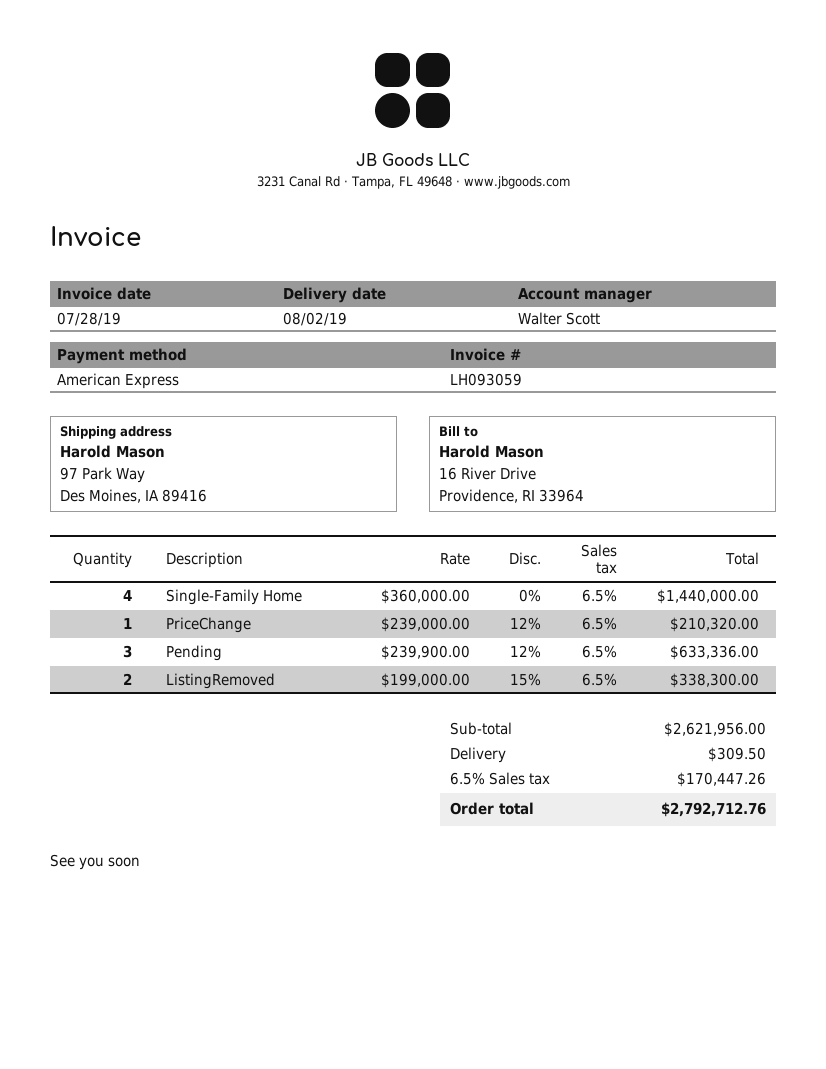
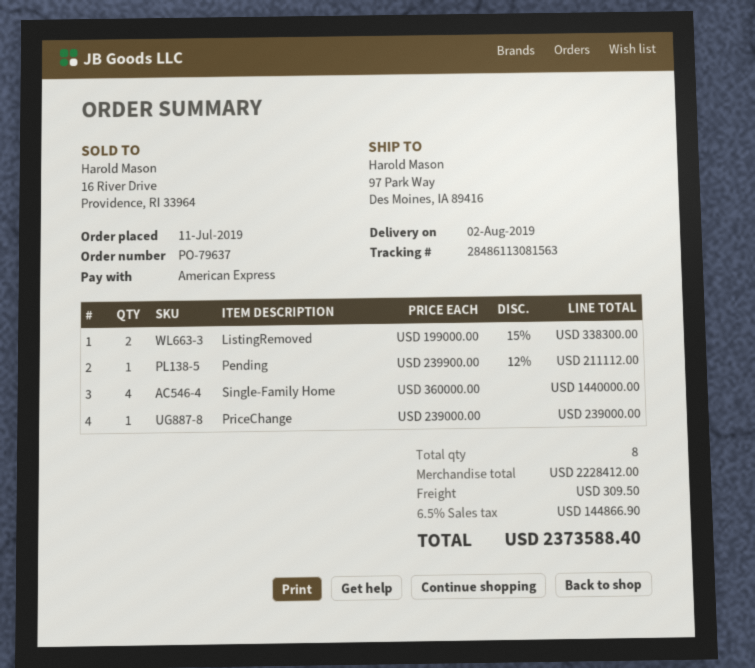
PriceChange: 1 x 239000.00 - 12% = 210320.00 -> 1 x 239000.00 = 239000.00
Pending: 3 x 239900.00 - 12% = 633336.00 -> 1 x 239900.00 - 12% = 211112.00
subtotal: 2621956.00 -> 2228412.00
tax: 6.5% = 170447.26 -> 6.5% = 144866.90
total: 2792712.76 -> 2373588.40

